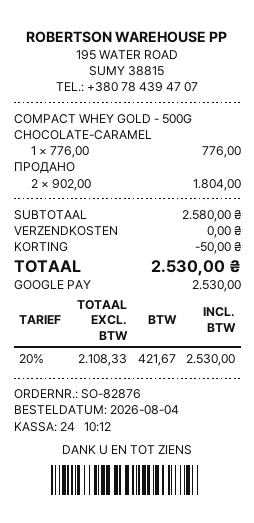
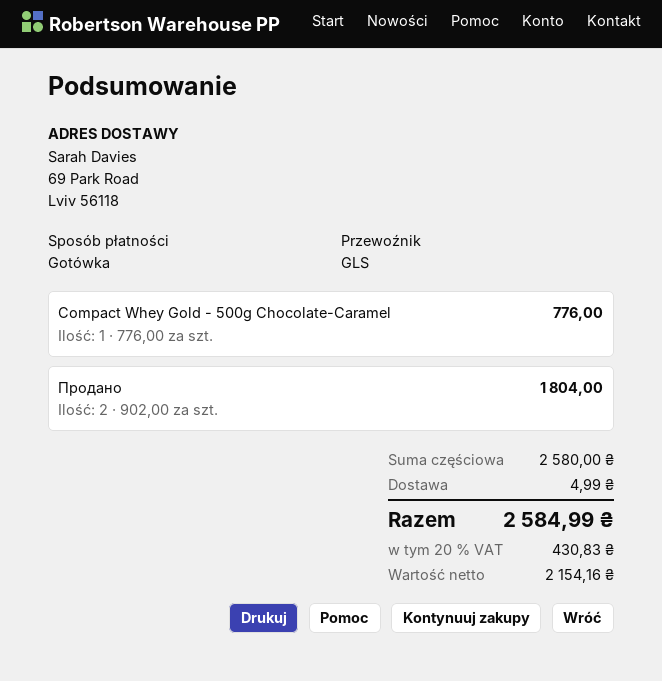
payment method: Google Pay -> cash
discount: 50.00 -> none
shipping: 0.00 -> 4.99
net: 2108.33 -> 2154.16
tax: 20% = 421.67 -> 20% = 430.83
total: 2530.00 -> 2584.99

